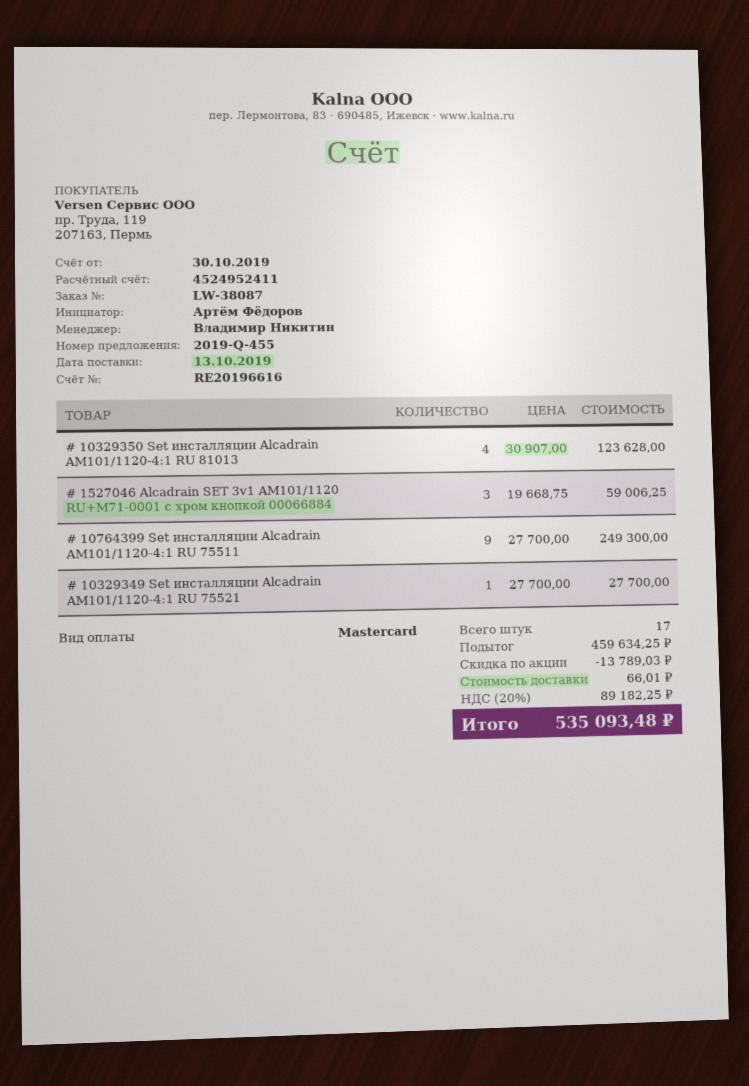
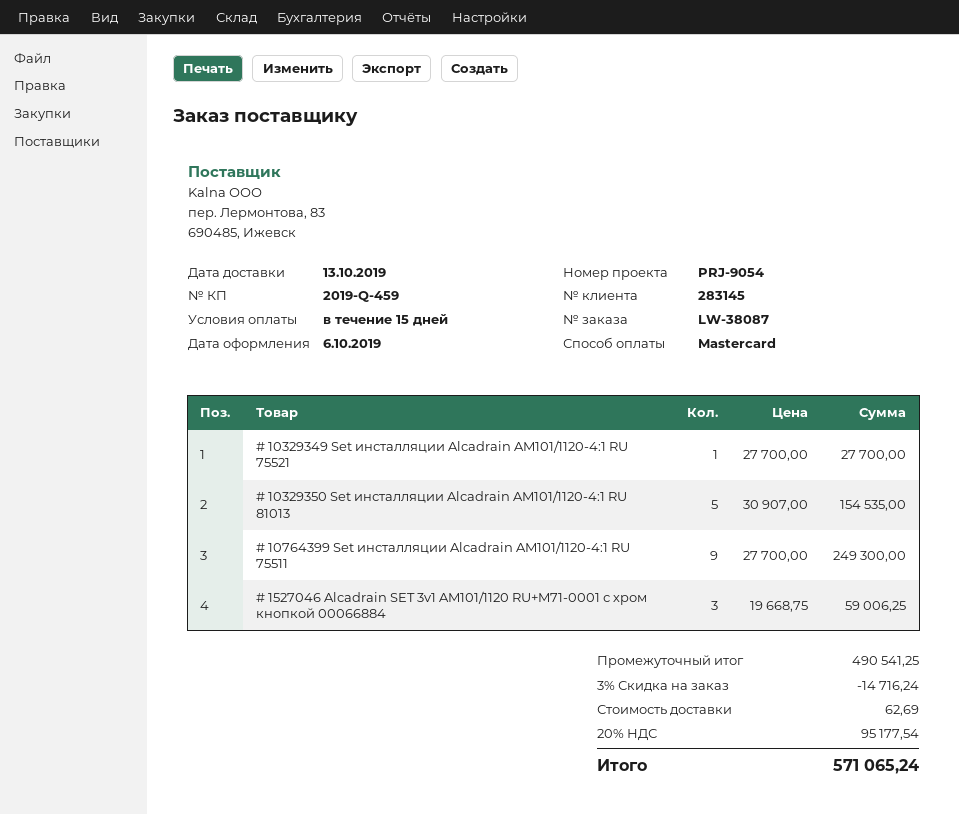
quote number: 2019-Q-455 -> 2019-Q-459
# 10329350 Set инсталляции Alcadrain AM101/1120-4:1 RU 81013: 4 x 30907.00 = 123628.00 -> 5 x 30907.00 = 154535.00
subtotal: 459634.25 -> 490541.25
discount: 13789.03 -> 14716.24
shipping: 66.01 -> 62.69
tax: 20% = 89182.25 -> 20% = 95177.54
total: 535093.48 -> 571065.24

